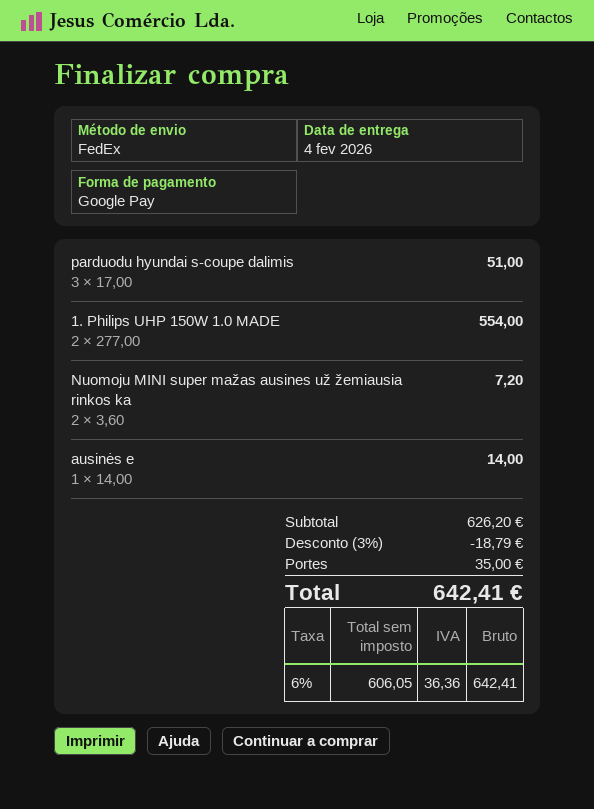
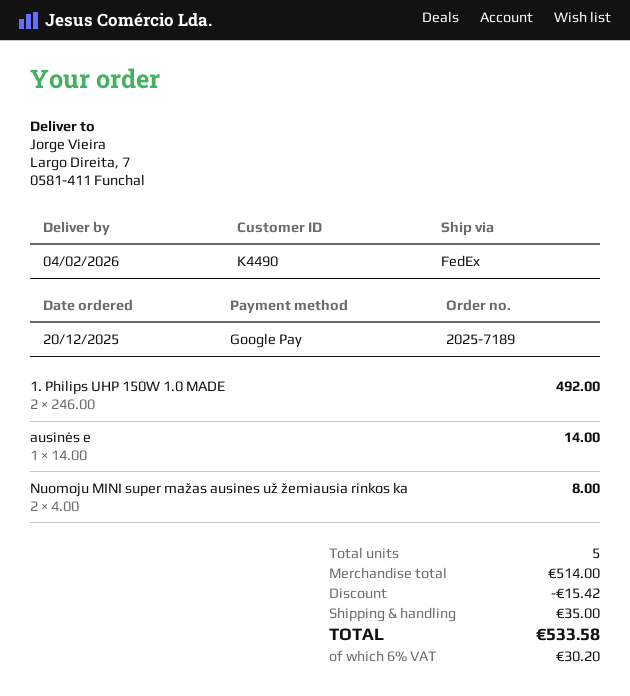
parduodu hyundai s-coupe dalimis: 3 x 17.00 = 51.00 -> none
1. Philips UHP 150W 1.0 MADE: 2 x 277.00 = 554.00 -> 2 x 246.00 = 492.00
Nuomoju MINI super mažas ausines už žemiausia rinkos ka: 2 x 3.60 = 7.20 -> 2 x 4.00 = 8.00
subtotal: 626.20 -> 514.00
discount: 18.79 -> 15.42
tax: 6% = 36.36 -> 6% = 30.20
total: 642.41 -> 533.58

